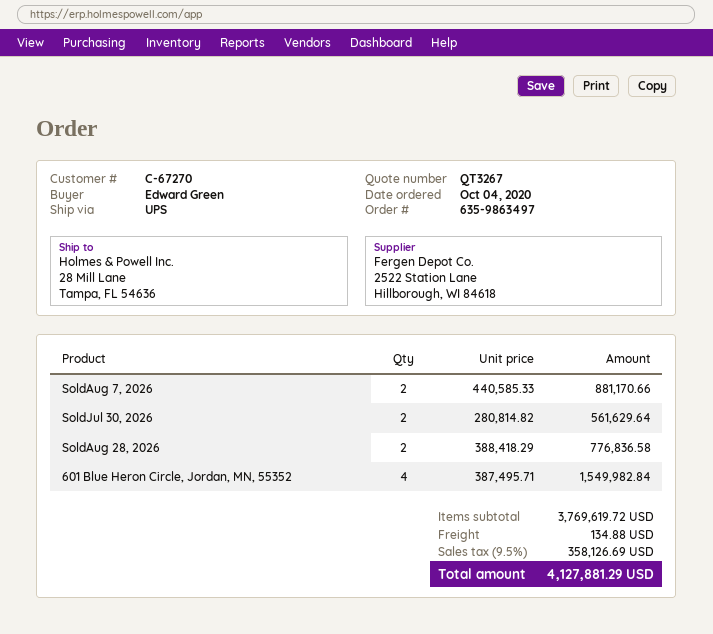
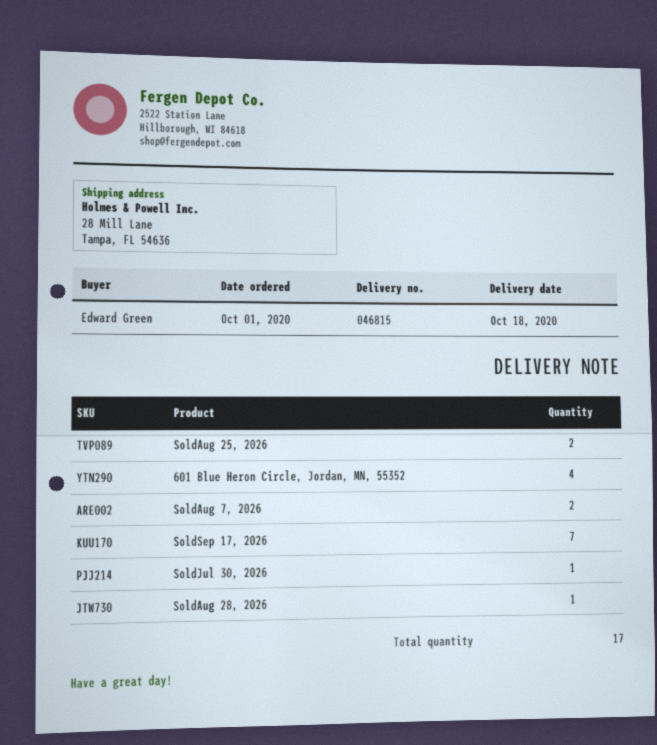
order date: 2020-10-04 -> 2020-10-01
SoldJul 30, 2026: 2 -> 1
SoldAug 28, 2026: 2 -> 1
SoldAug 25, 2026: none -> 2
SoldSep 17, 2026: none -> 7

